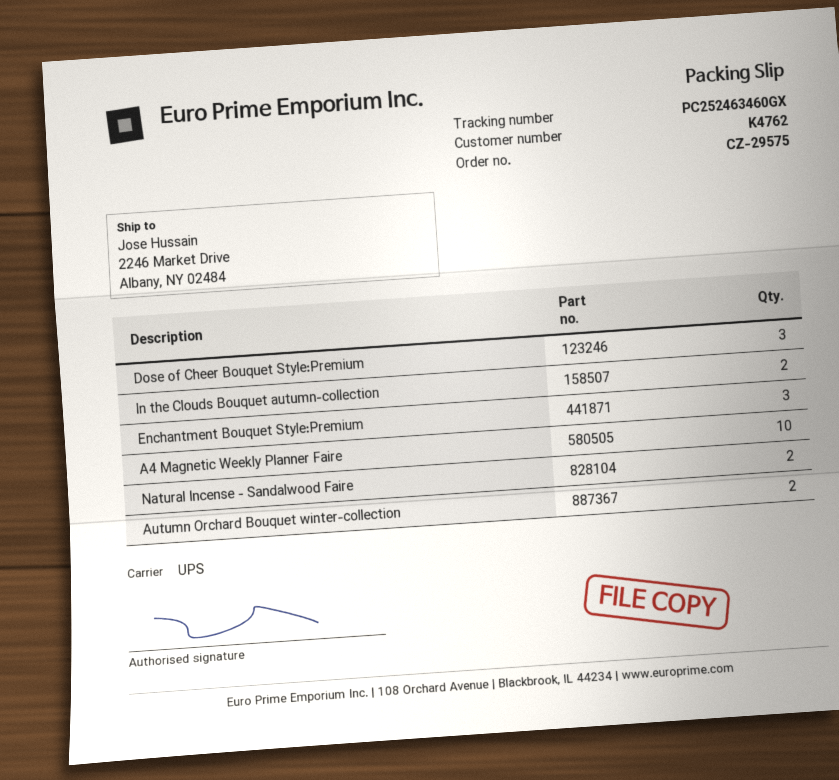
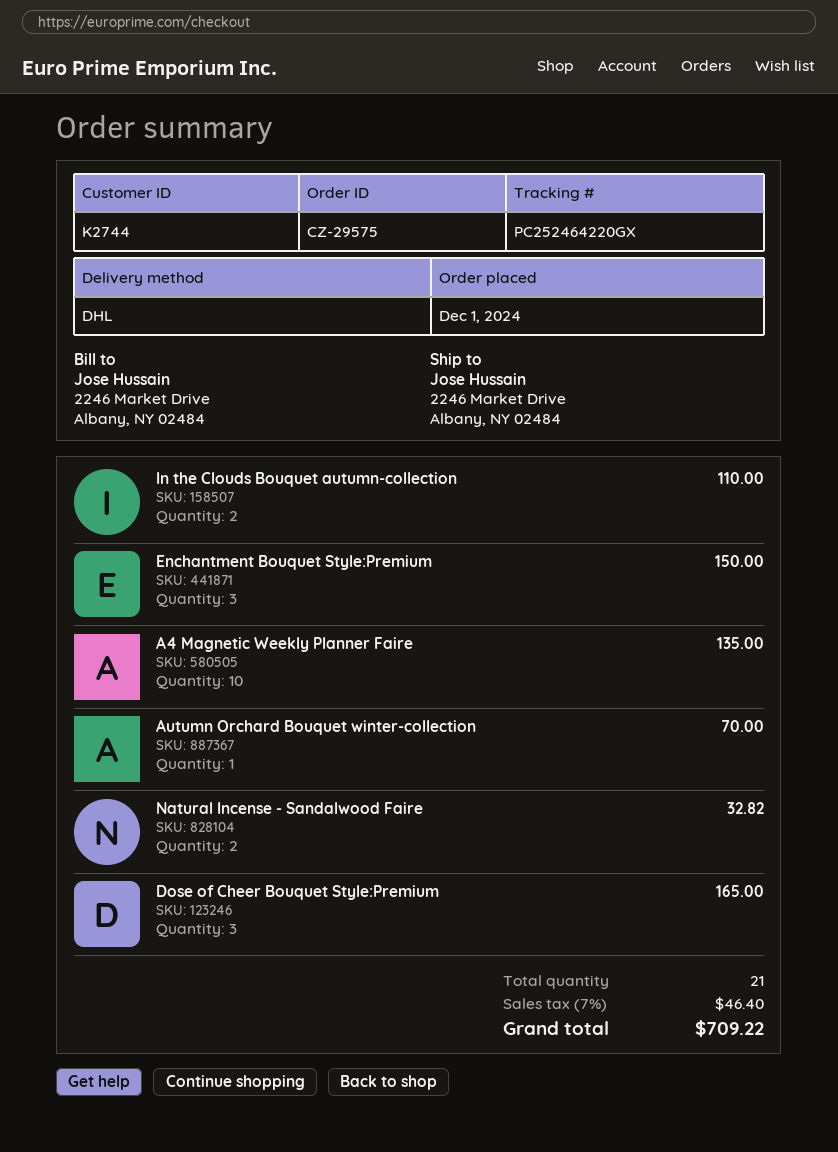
customer number: K4762 -> K2744
shipping method: UPS -> DHL
tracking number: PC252463460GX -> PC252464220GX
Autumn Orchard Bouquet winter-collection: 2 -> 1

